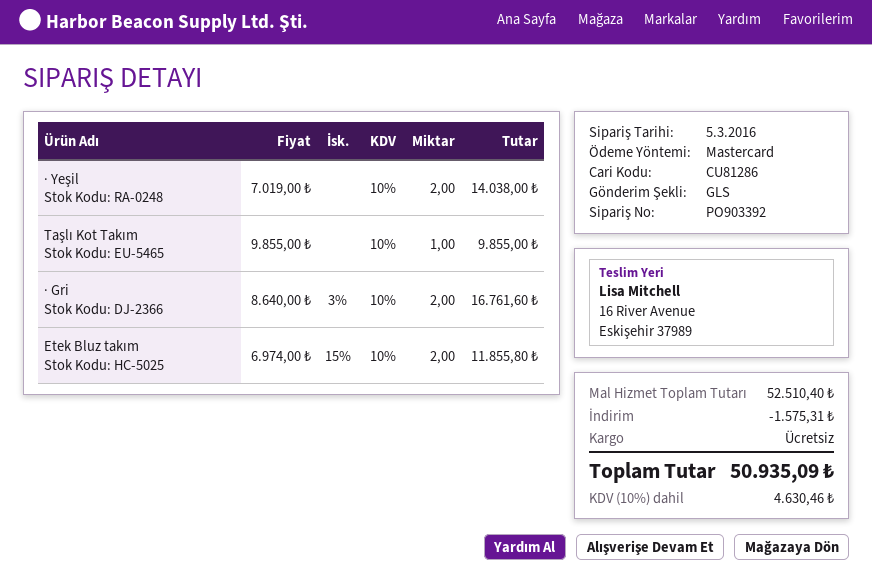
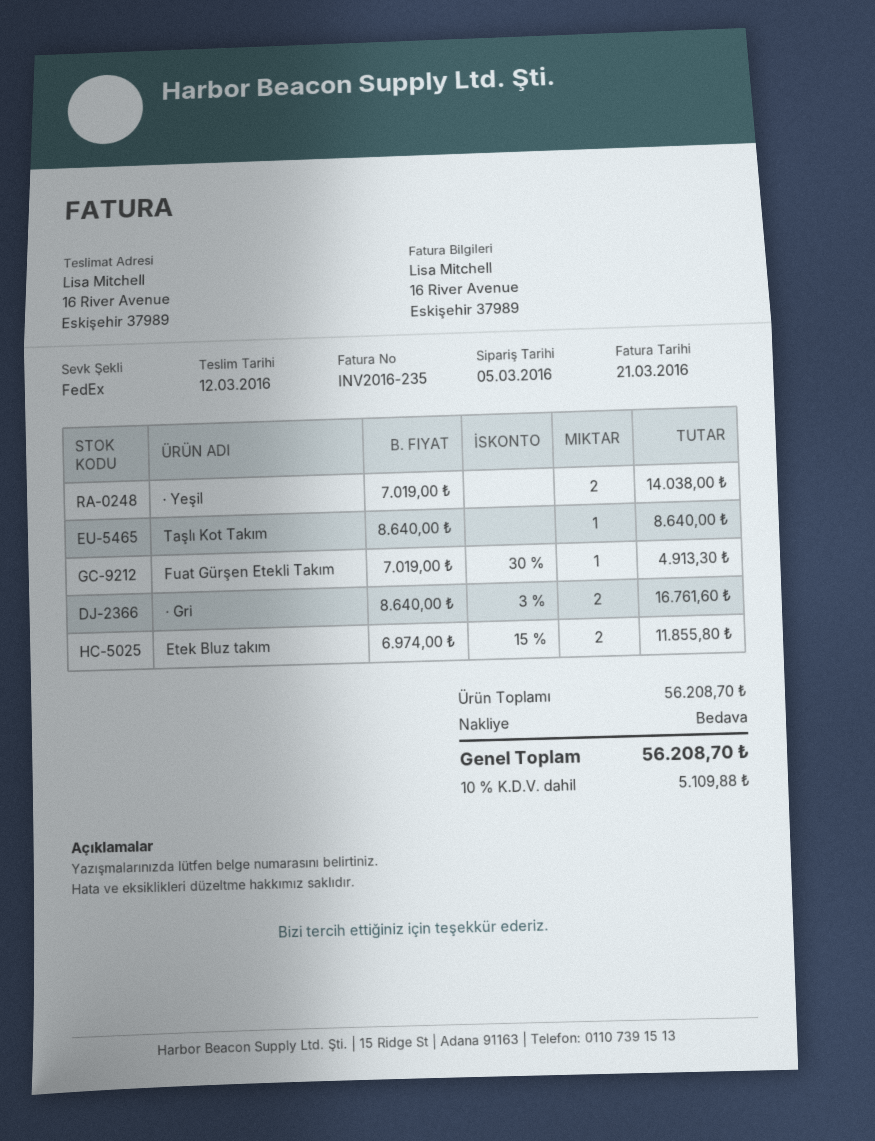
shipping method: GLS -> FedEx
Taşlı Kot Takım: 1 x 9855.00 = 9855.00 -> 1 x 8640.00 = 8640.00
Fuat Gürşen Etekli Takım: none -> 1 x 7019.00 - 30% = 4913.30
subtotal: 52510.40 -> 56208.70
discount: 1575.31 -> none
tax: 10% = 4630.46 -> 10% = 5109.88
total: 50935.09 -> 56208.70

